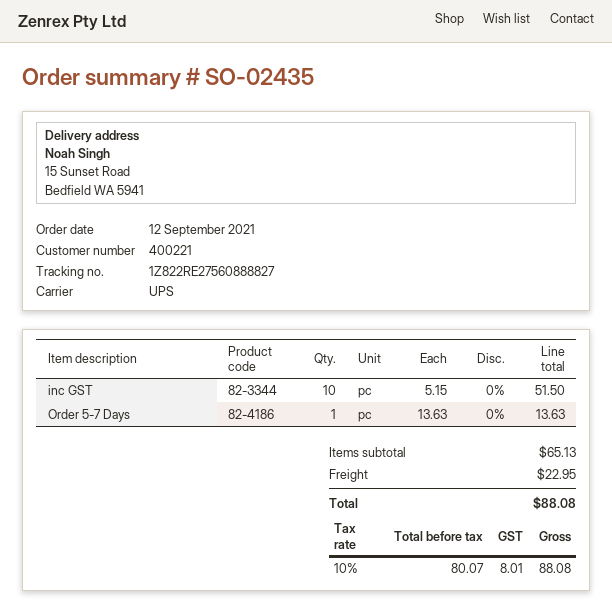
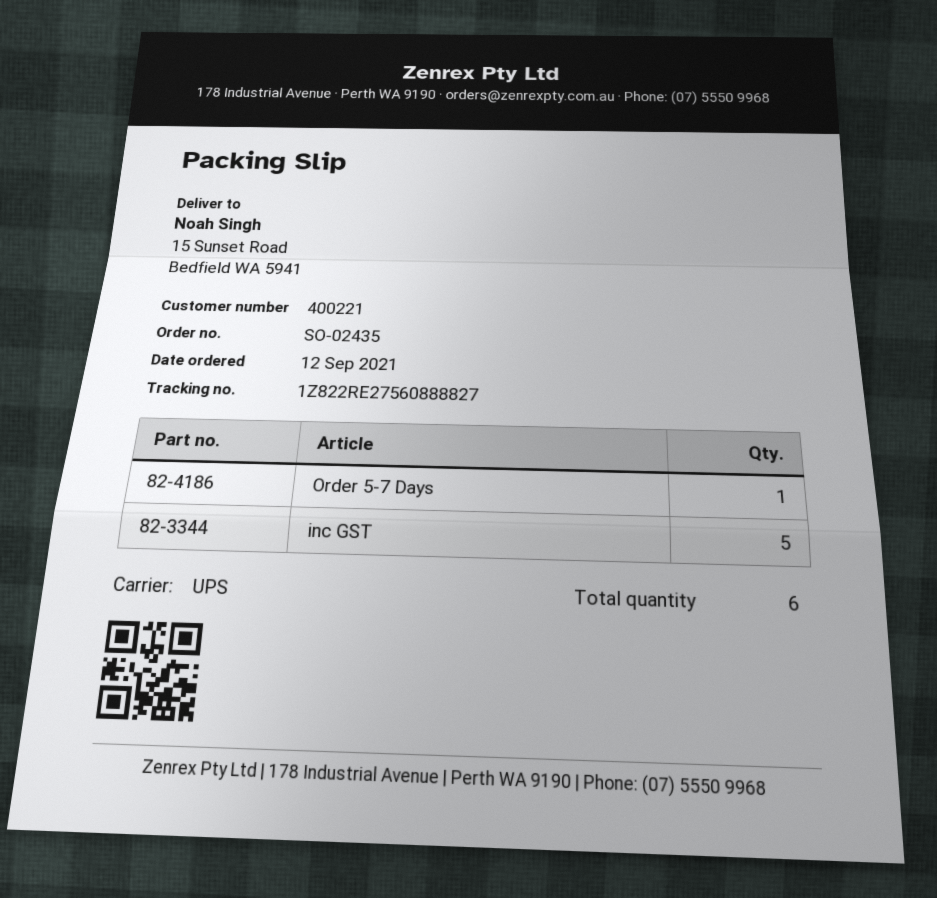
inc GST: 10 -> 5

